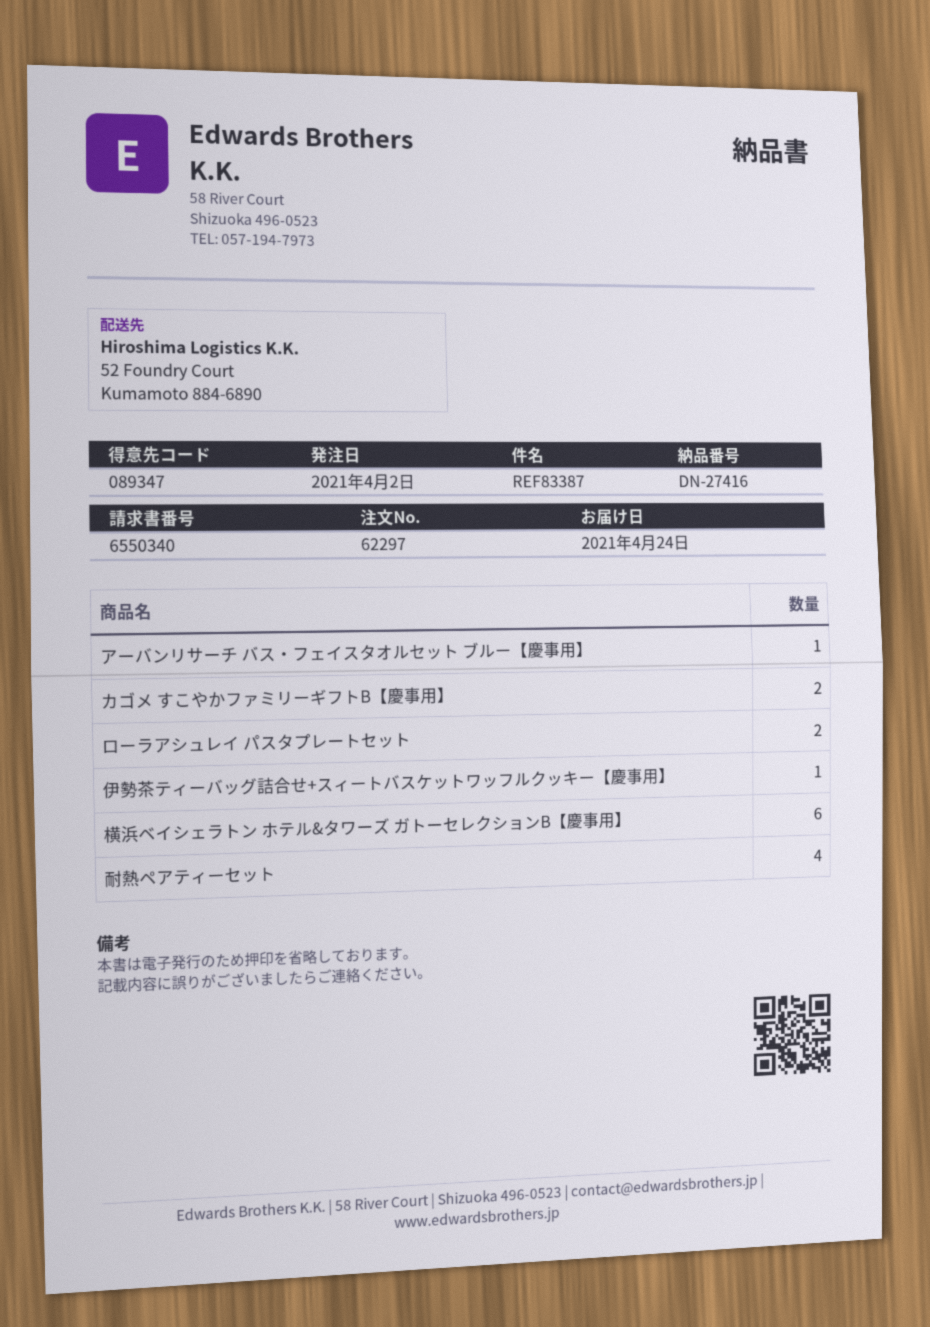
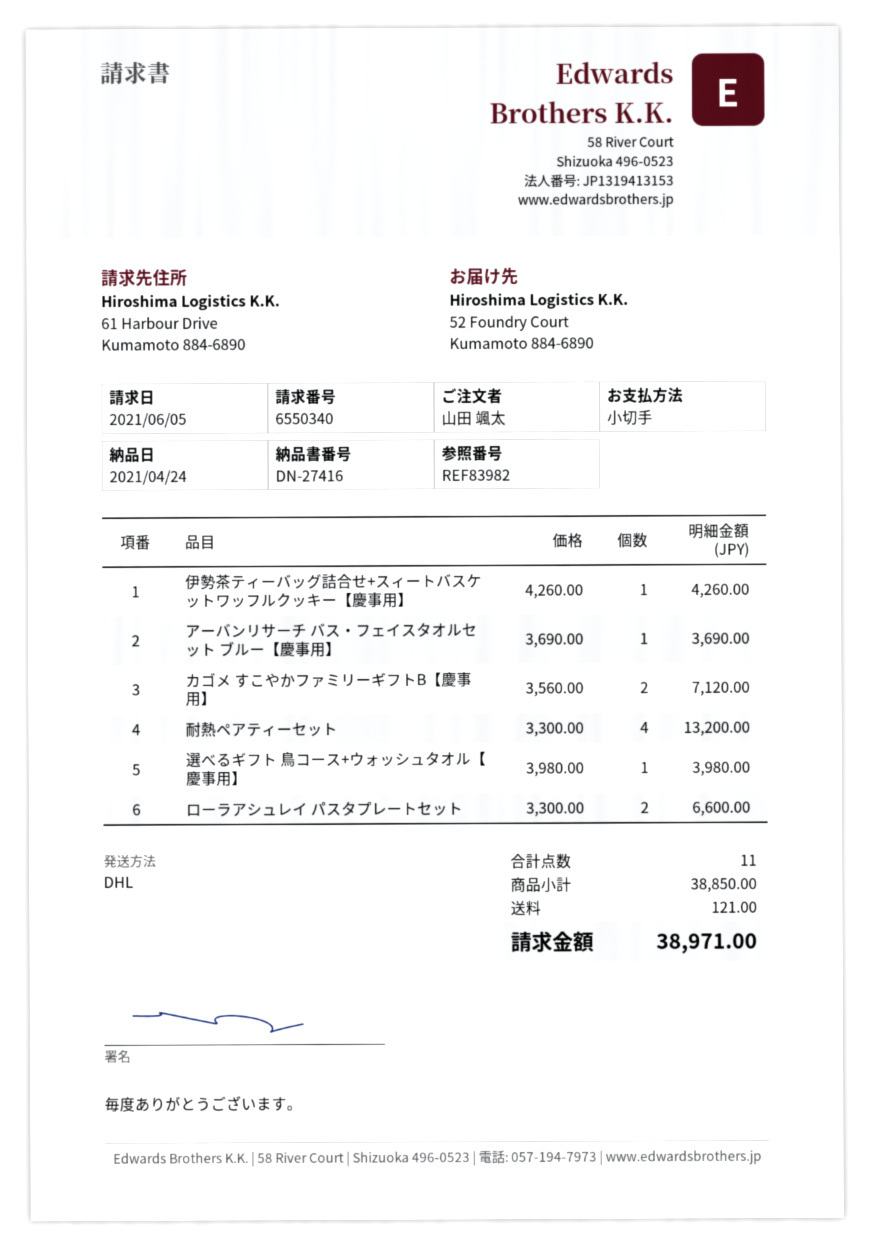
reference: REF83387 -> REF83982
横浜ベイシェラトン ホテル&タワーズ ガトーセレクションB【慶事用】: 6 -> none
選べるギフト 鳥コース+ウォッシュタオル【慶事用】: none -> 1

